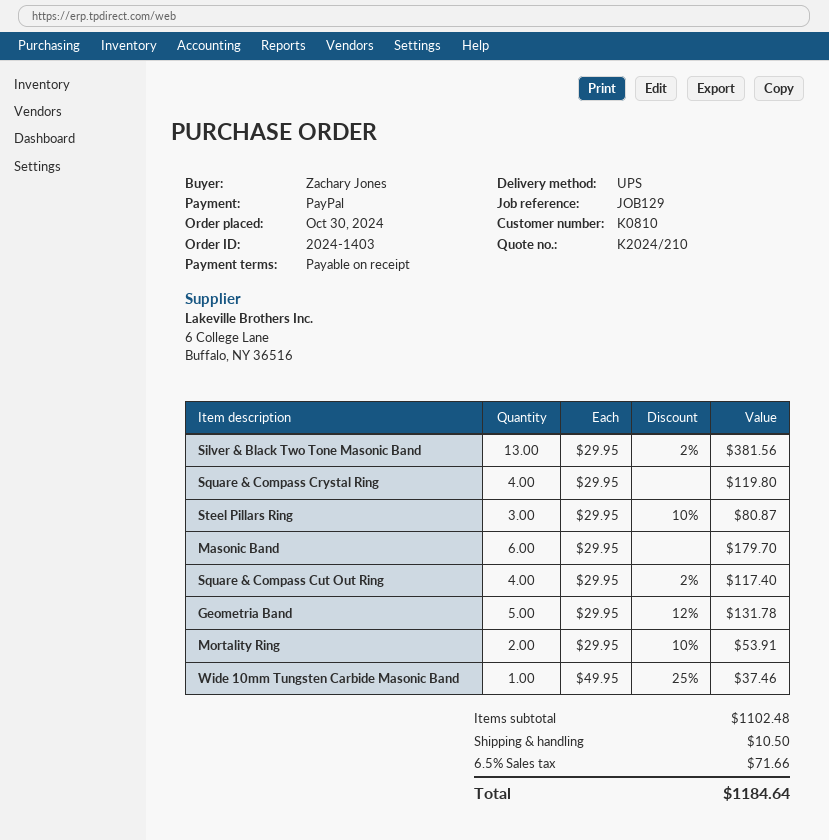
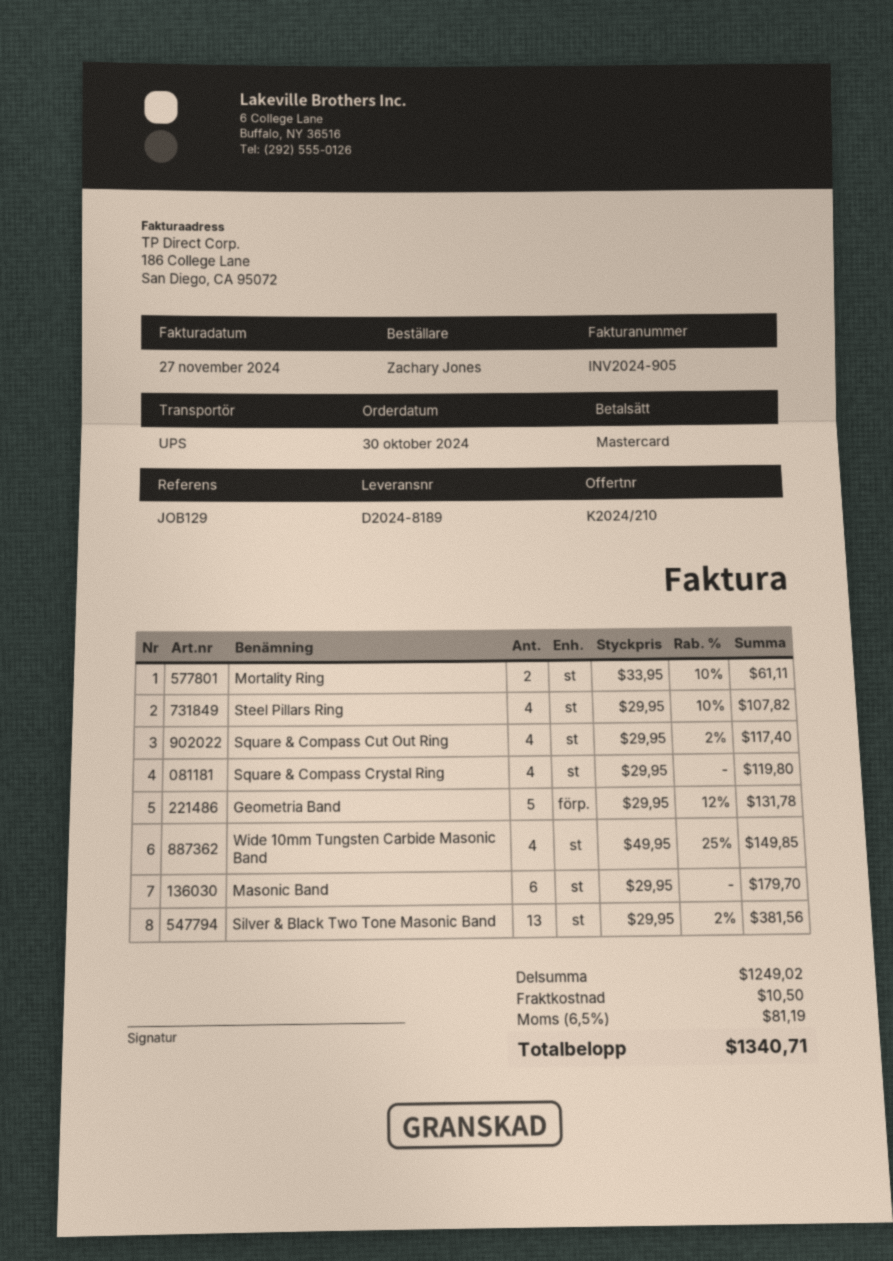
payment method: PayPal -> Mastercard
Steel Pillars Ring: 3 x 29.95 - 10% = 80.87 -> 4 x 29.95 - 10% = 107.82
Mortality Ring: 2 x 29.95 - 10% = 53.91 -> 2 x 33.95 - 10% = 61.11
Wide 10mm Tungsten Carbide Masonic Band: 1 x 49.95 - 25% = 37.46 -> 4 x 49.95 - 25% = 149.85
subtotal: 1102.48 -> 1249.02
tax: 6.5% = 71.66 -> 6.5% = 81.19
total: 1184.64 -> 1340.71

